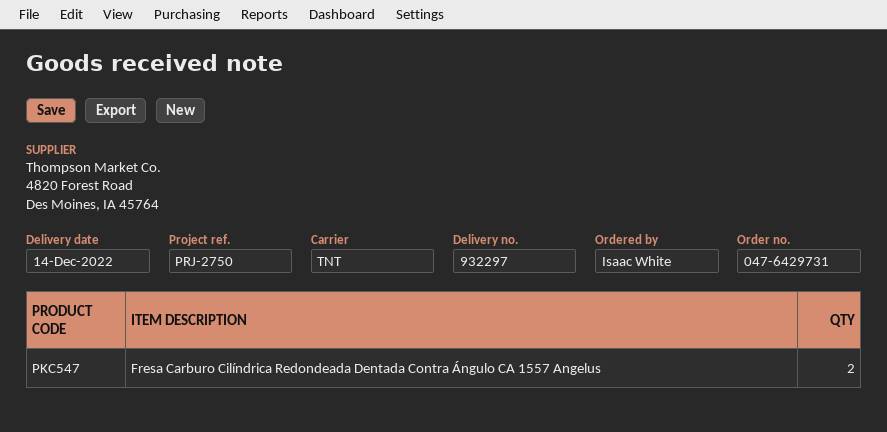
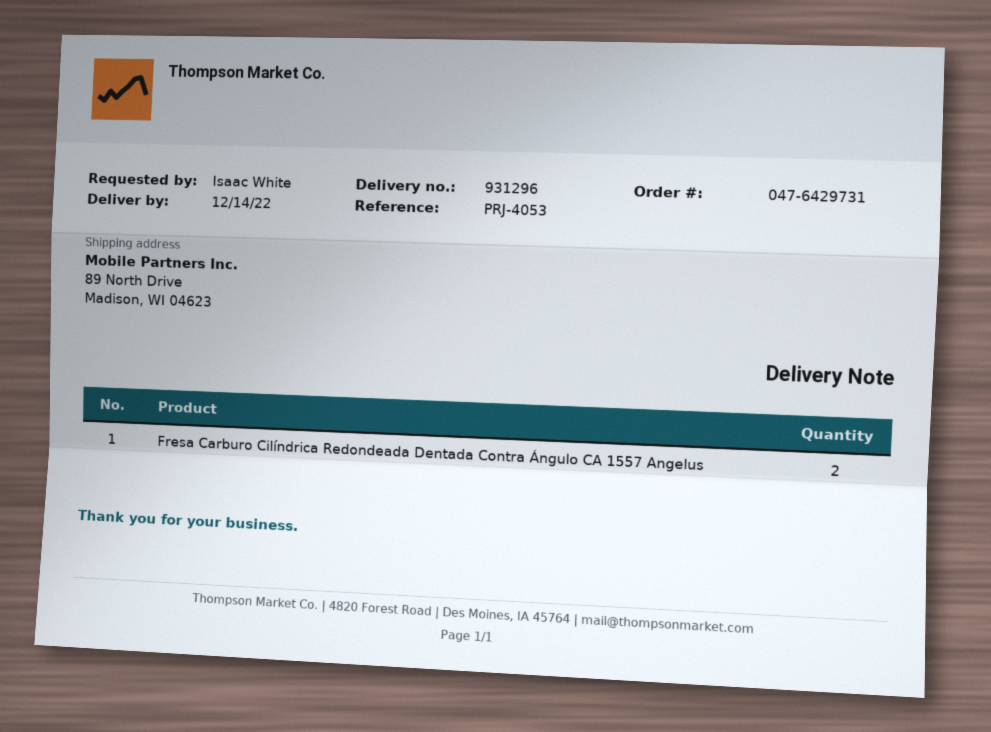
delivery note number: 932297 -> 931296
reference: PRJ-2750 -> PRJ-4053

